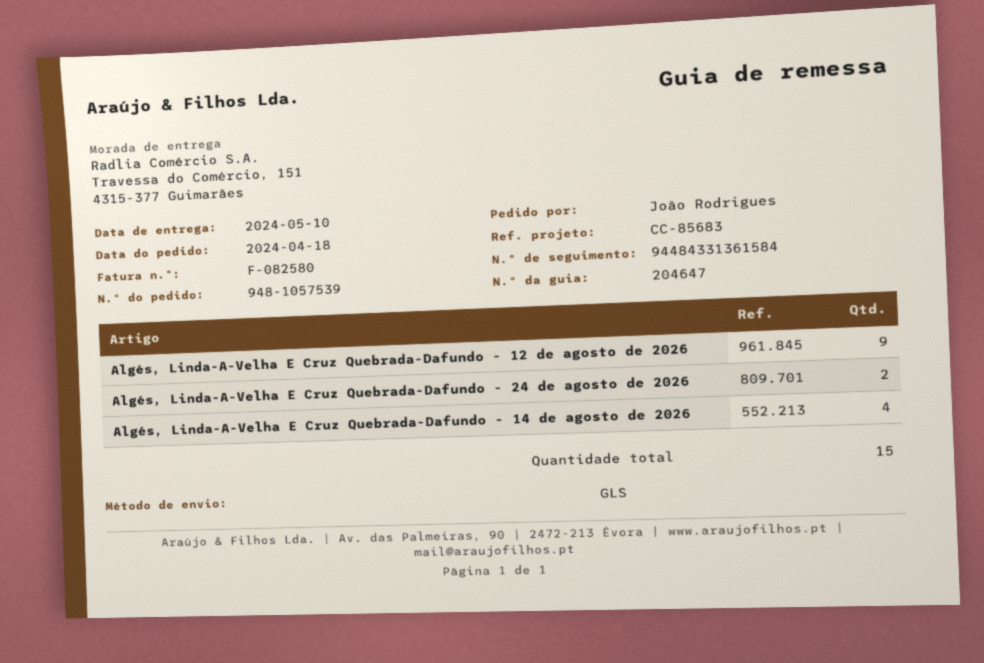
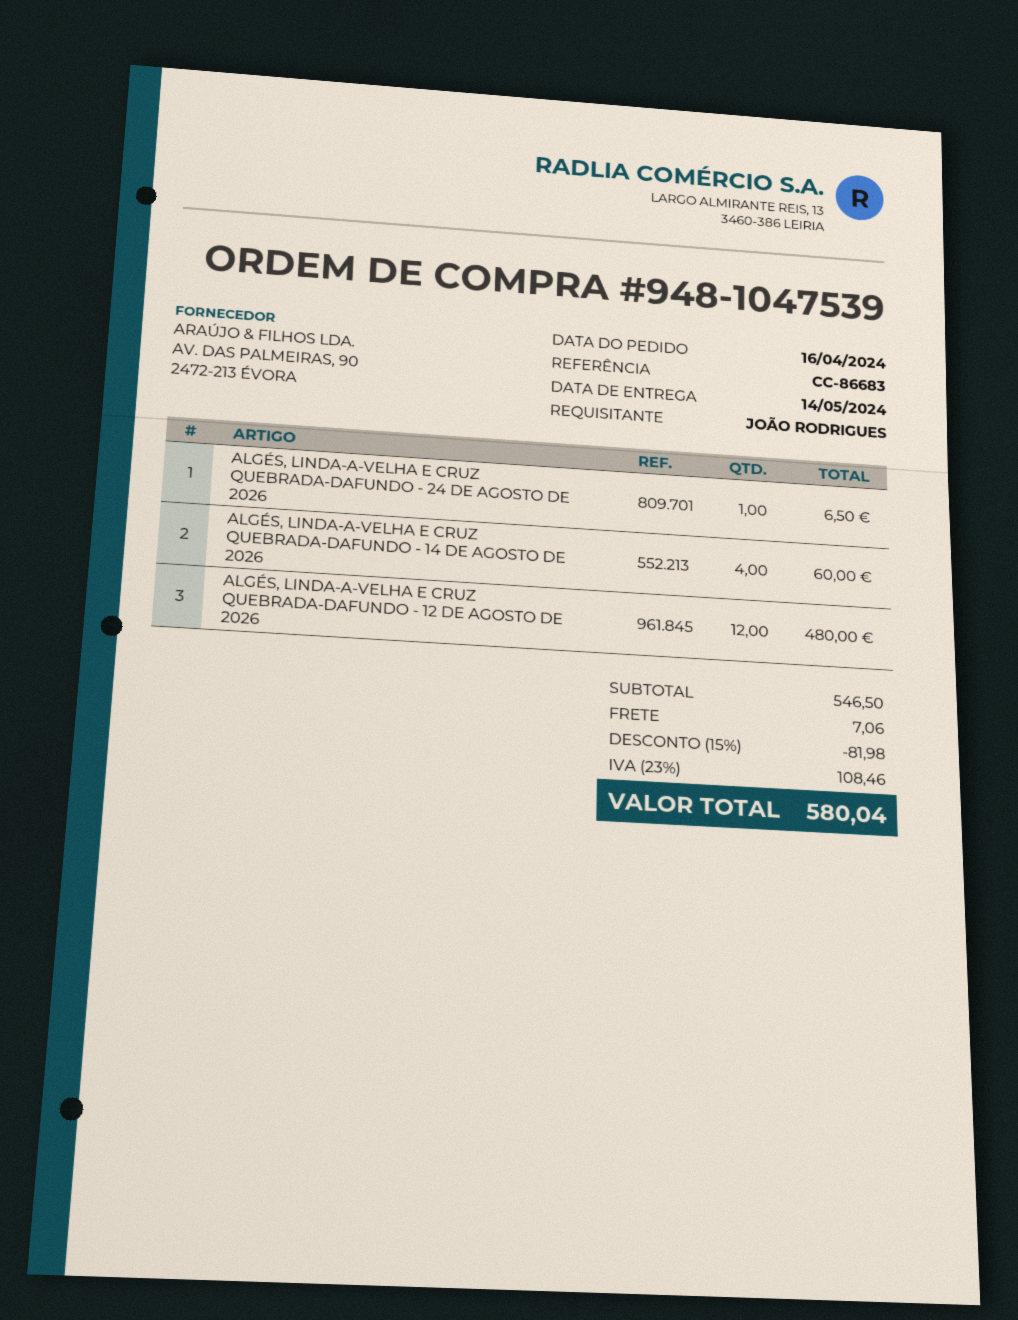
order number: 948-1057539 -> 948-1047539
order date: 2024-04-18 -> 2024-04-16
delivery date: 2024-05-10 -> 2024-05-14
reference: CC-85683 -> CC-86683
Algés, Linda-A-Velha E Cruz Quebrada-Dafundo - 12 de agosto de 2026: 9 -> 12
Algés, Linda-A-Velha E Cruz Quebrada-Dafundo - 24 de agosto de 2026: 2 -> 1

